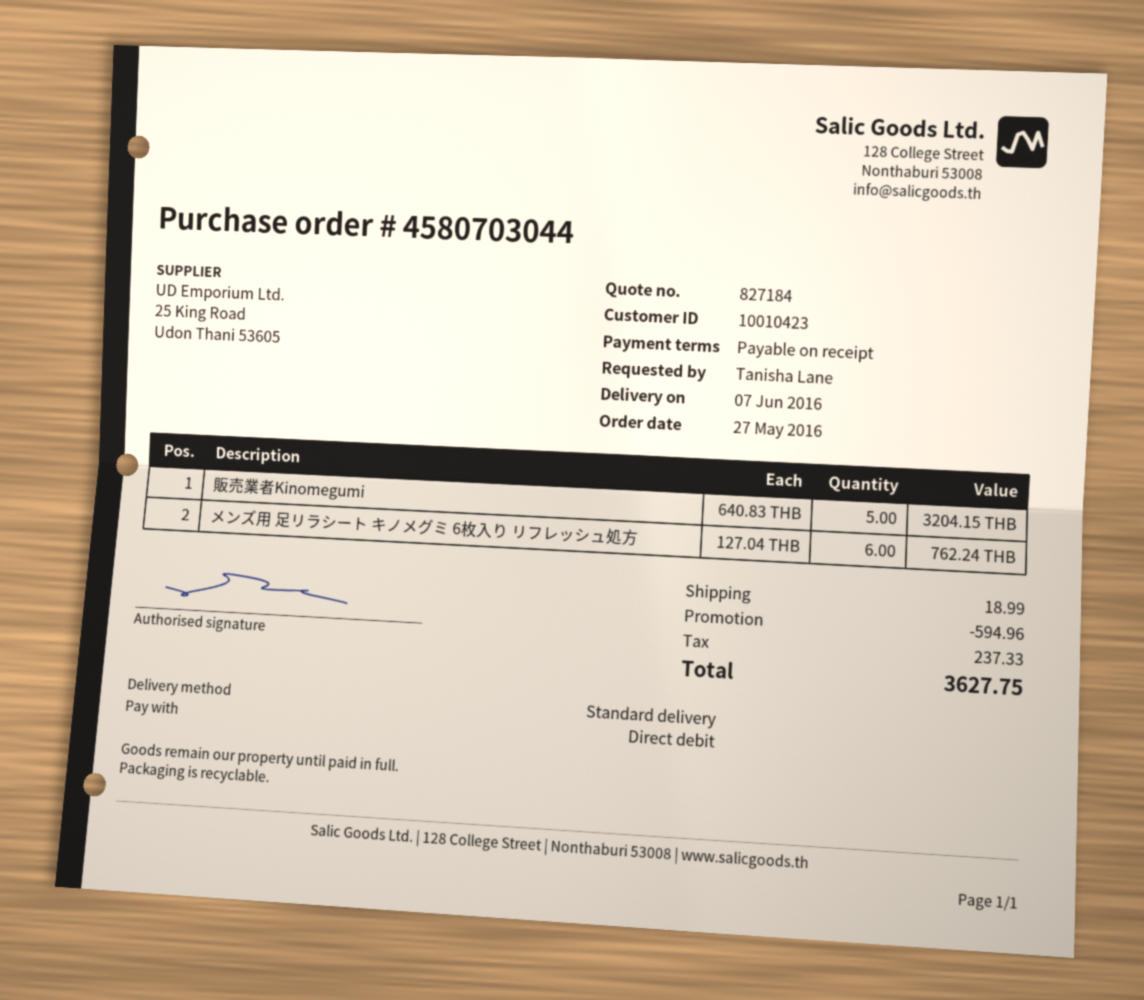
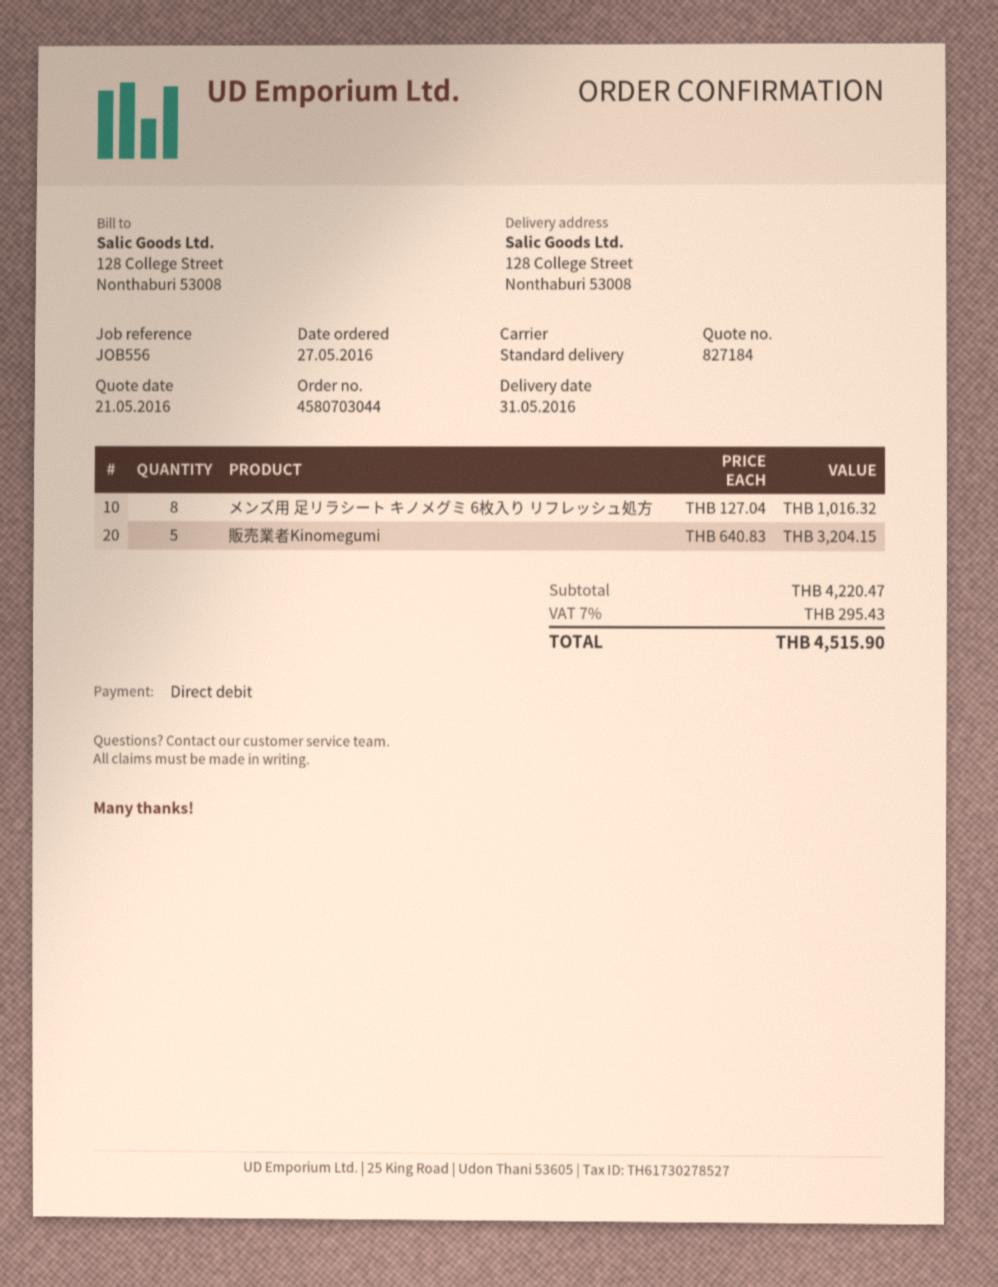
delivery date: 2016-06-07 -> 2016-05-31
メンズ用 足リラシート キノメグミ 6枚入り リフレッシュ処方: 6 x 127.04 = 762.24 -> 8 x 127.04 = 1016.32
discount: 594.96 -> none
shipping: 18.99 -> none
tax: 237.33 -> 295.43
total: 3627.75 -> 4515.90

